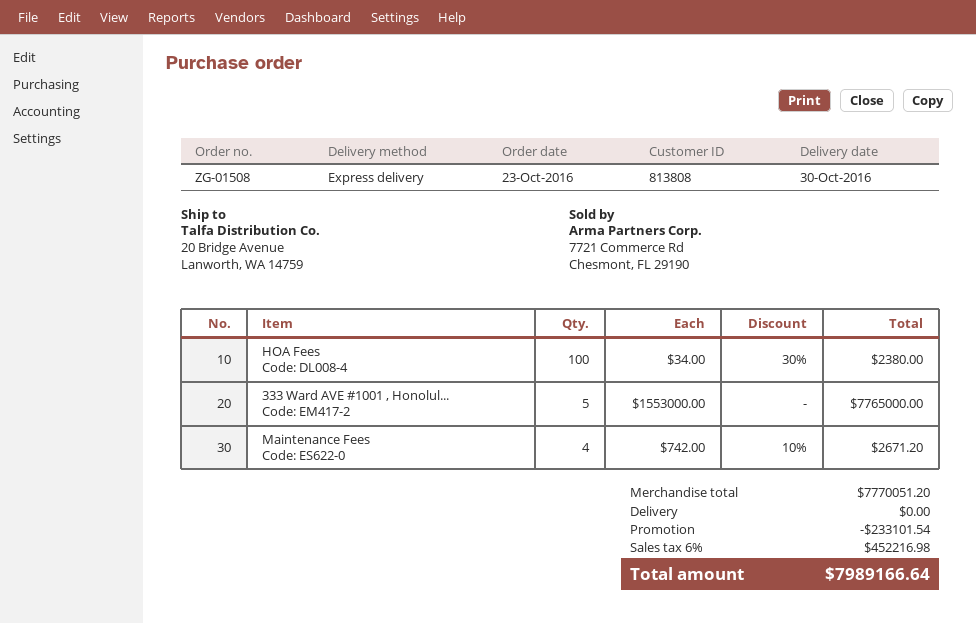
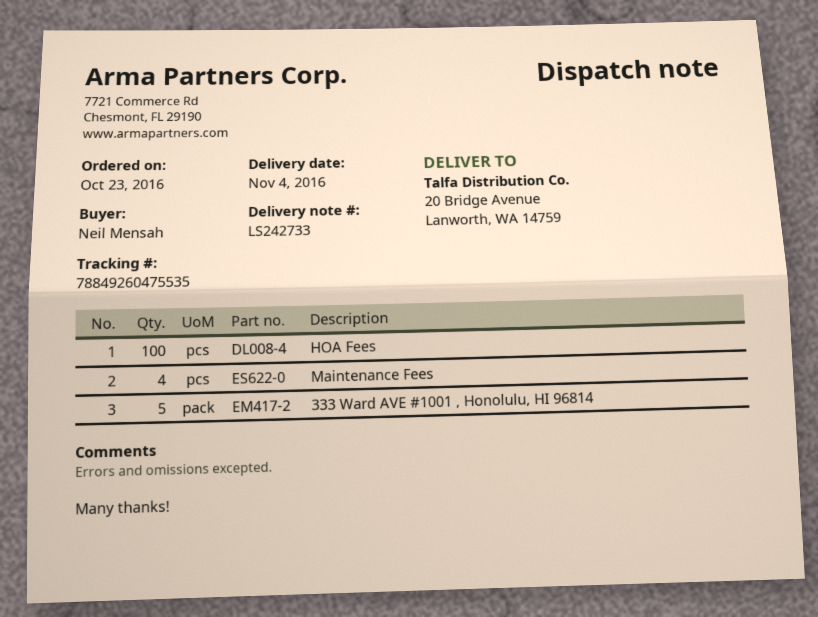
delivery date: 2016-10-30 -> 2016-11-04

